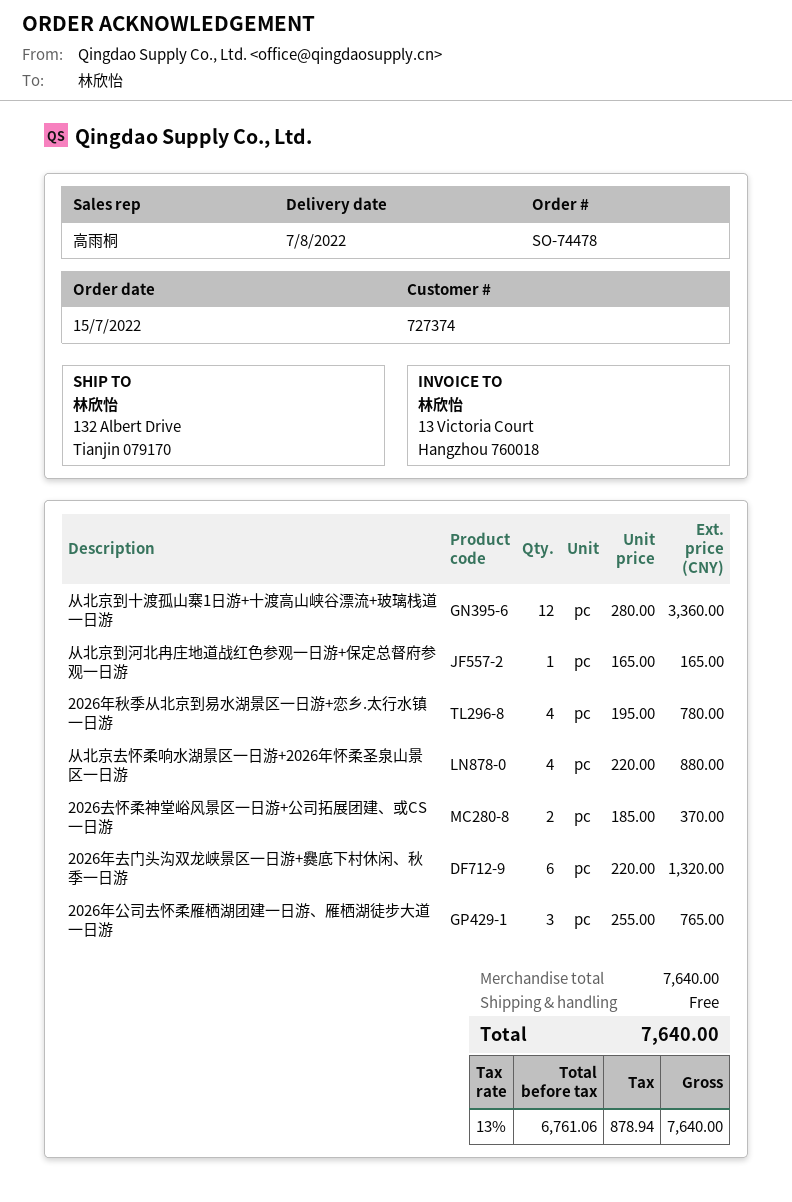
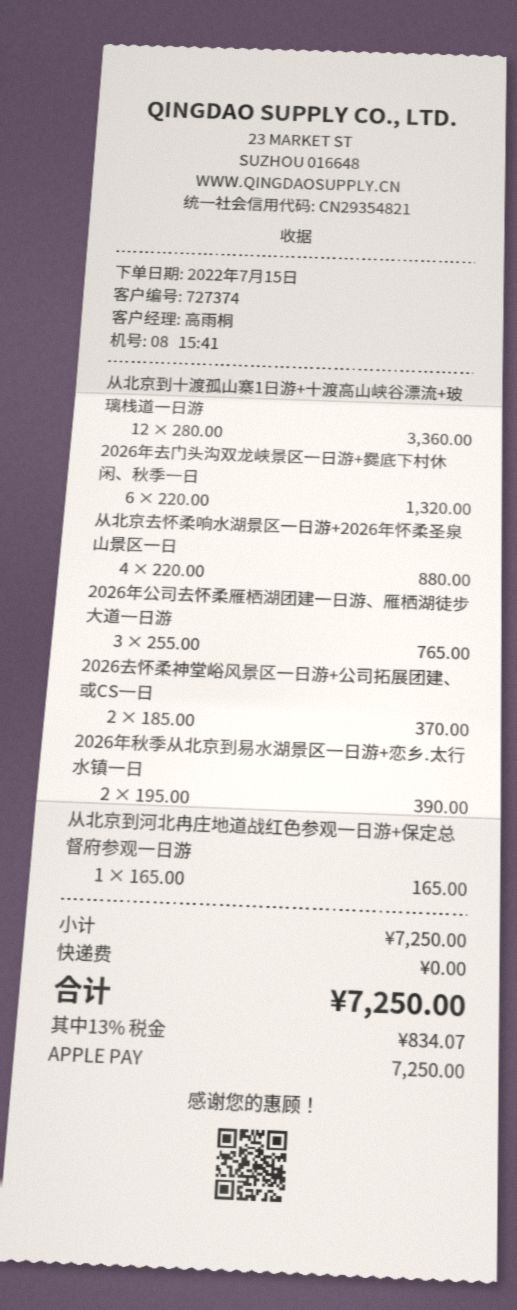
2026年秋季从北京到易水湖景区一日游+恋乡.太行水镇一日游: 4 x 195.00 = 780.00 -> 2 x 195.00 = 390.00
subtotal: 7640.00 -> 7250.00
tax: 13% = 878.94 -> 13% = 834.07
total: 7640.00 -> 7250.00

